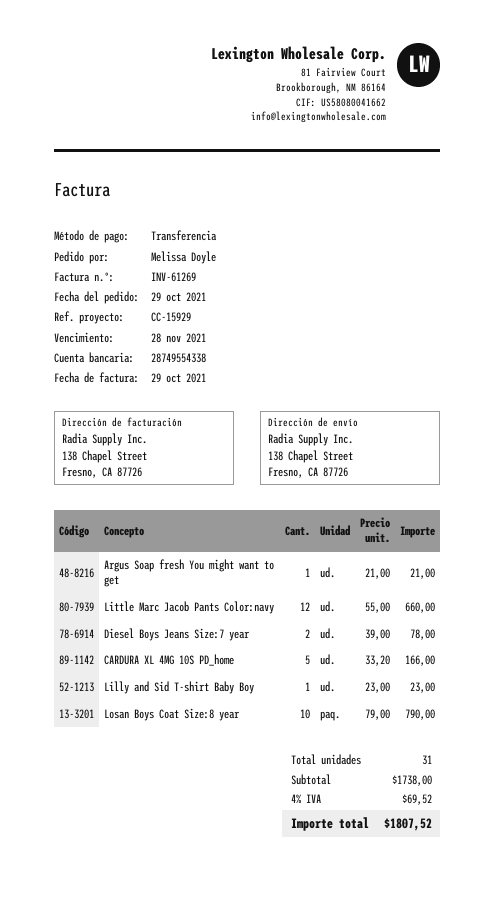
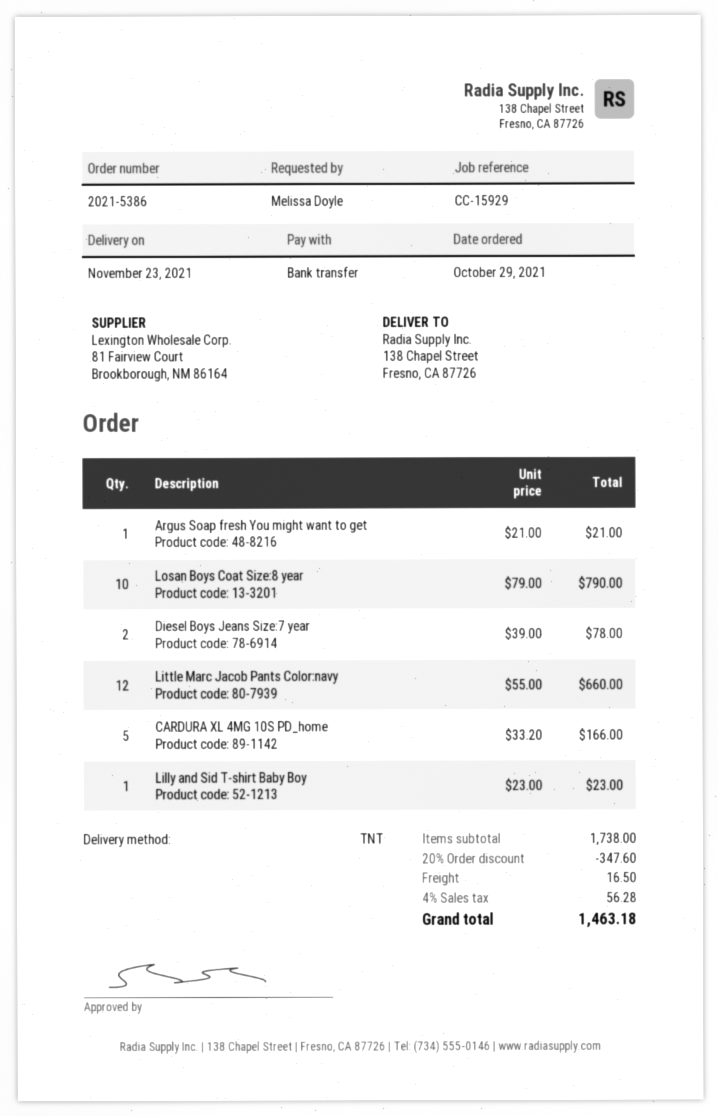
discount: none -> 20% = 347.60
shipping: none -> 16.50
tax: 4% = 69.52 -> 4% = 56.28
total: 1807.52 -> 1463.18

